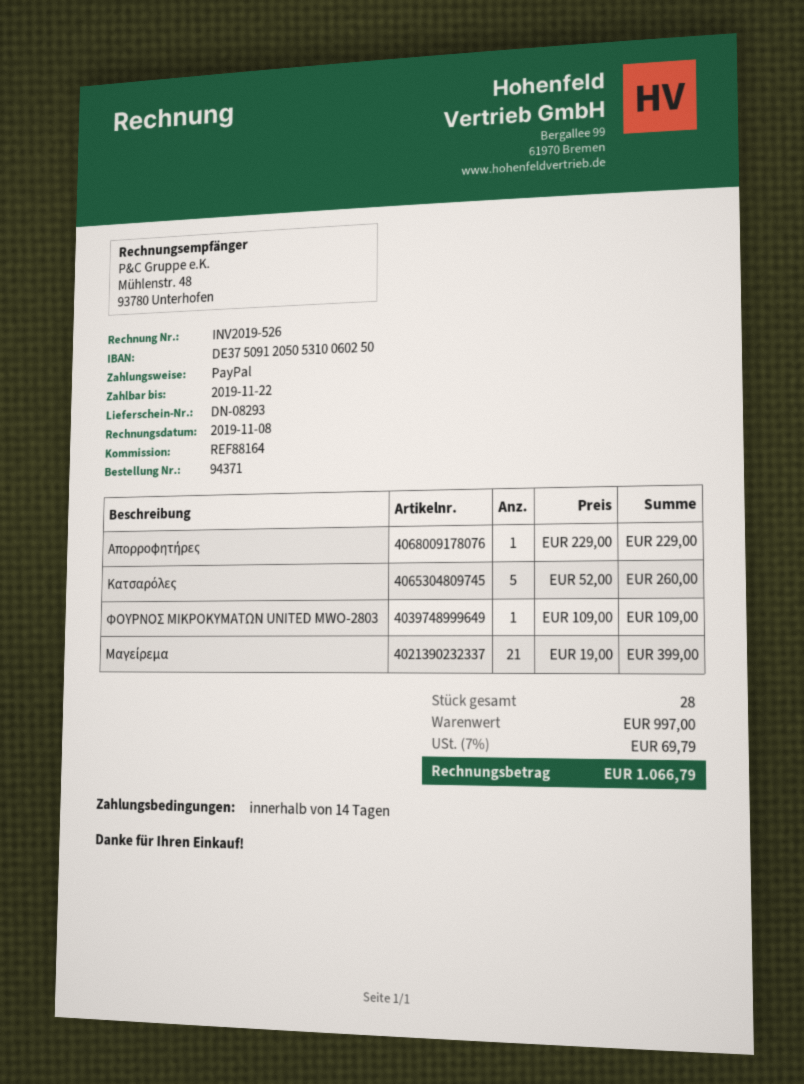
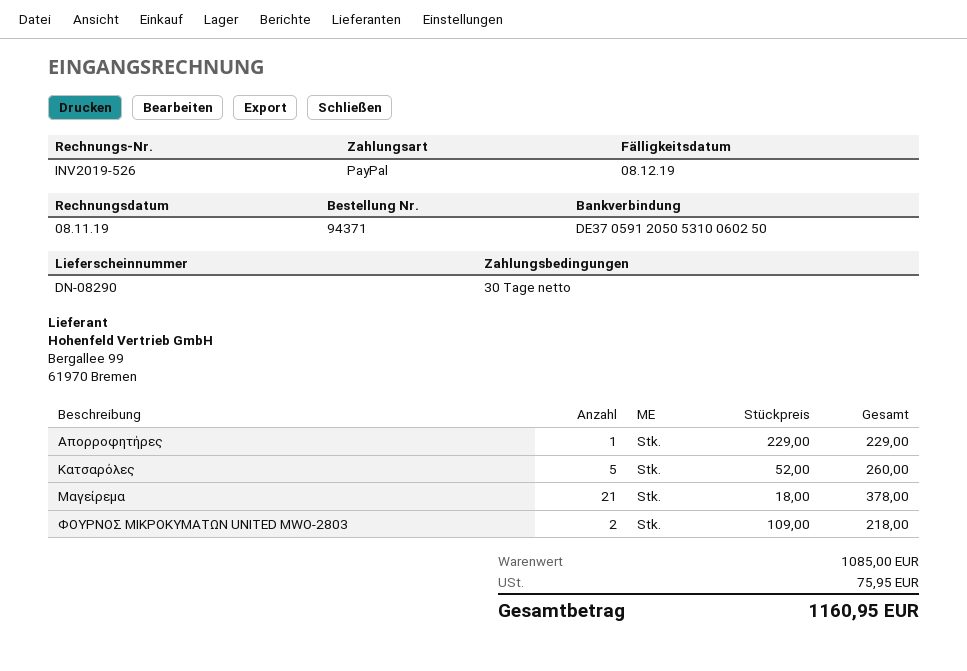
delivery note number: DN-08293 -> DN-08290
payment terms: 14 days -> 30 days
due date: 2019-11-22 -> 2019-12-08
bank account: DE37509120505310060250 -> DE37059120505310060250
ΦΟΥΡΝΟΣ ΜΙΚΡΟΚΥΜΑΤΩΝ UNITED MWO-2803: 1 x 109.00 = 109.00 -> 2 x 109.00 = 218.00
Μαγείρεμα: 21 x 19.00 = 399.00 -> 21 x 18.00 = 378.00
subtotal: 997.00 -> 1085.00
tax: 69.79 -> 75.95
total: 1066.79 -> 1160.95

